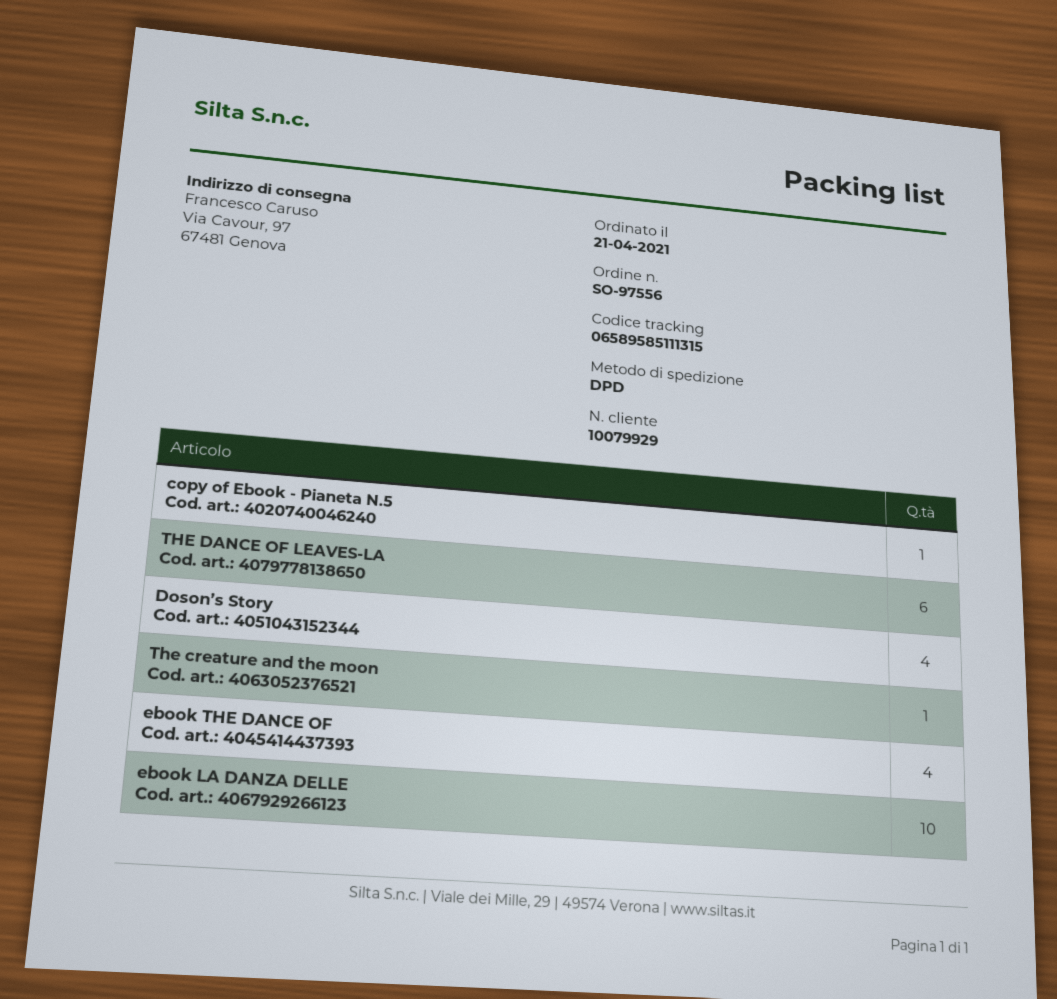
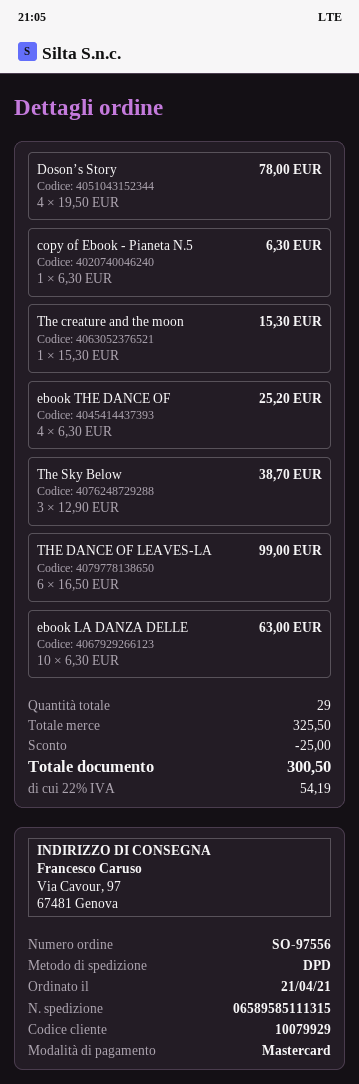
The Sky Below: none -> 3

